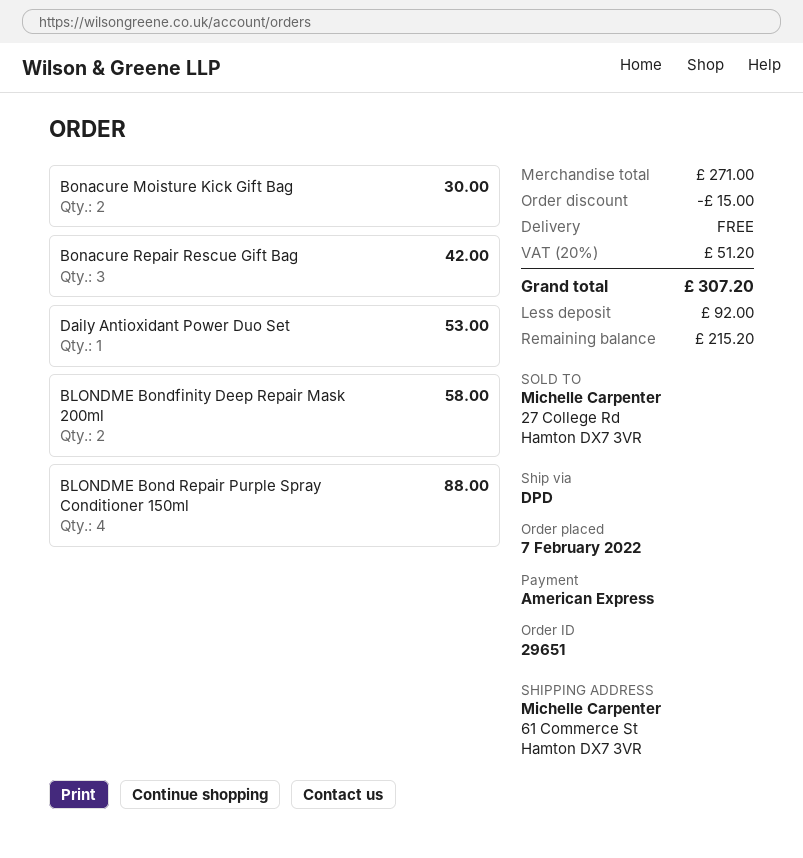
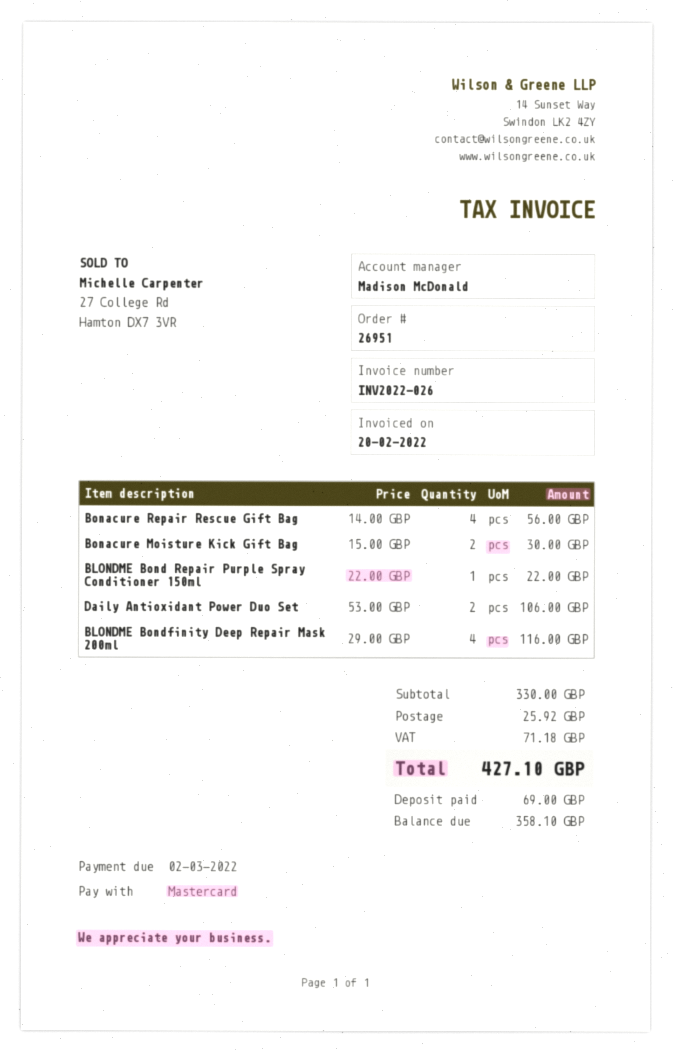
order number: 29651 -> 26951
payment method: American Express -> Mastercard
Bonacure Repair Rescue Gift Bag: 3 for 42.00 -> 4 for 56.00
Daily Antioxidant Power Duo Set: 1 for 53.00 -> 2 for 106.00
BLONDME Bondfinity Deep Repair Mask 200ml: 2 for 58.00 -> 4 for 116.00
BLONDME Bond Repair Purple Spray Conditioner 150ml: 4 for 88.00 -> 1 for 22.00
subtotal: 271.00 -> 330.00
discount: 15.00 -> none
shipping: 0.00 -> 25.92
tax: 51.20 -> 71.18
total: 307.20 -> 427.10
deposit: 92.00 -> 69.00
balance: 215.20 -> 358.10

